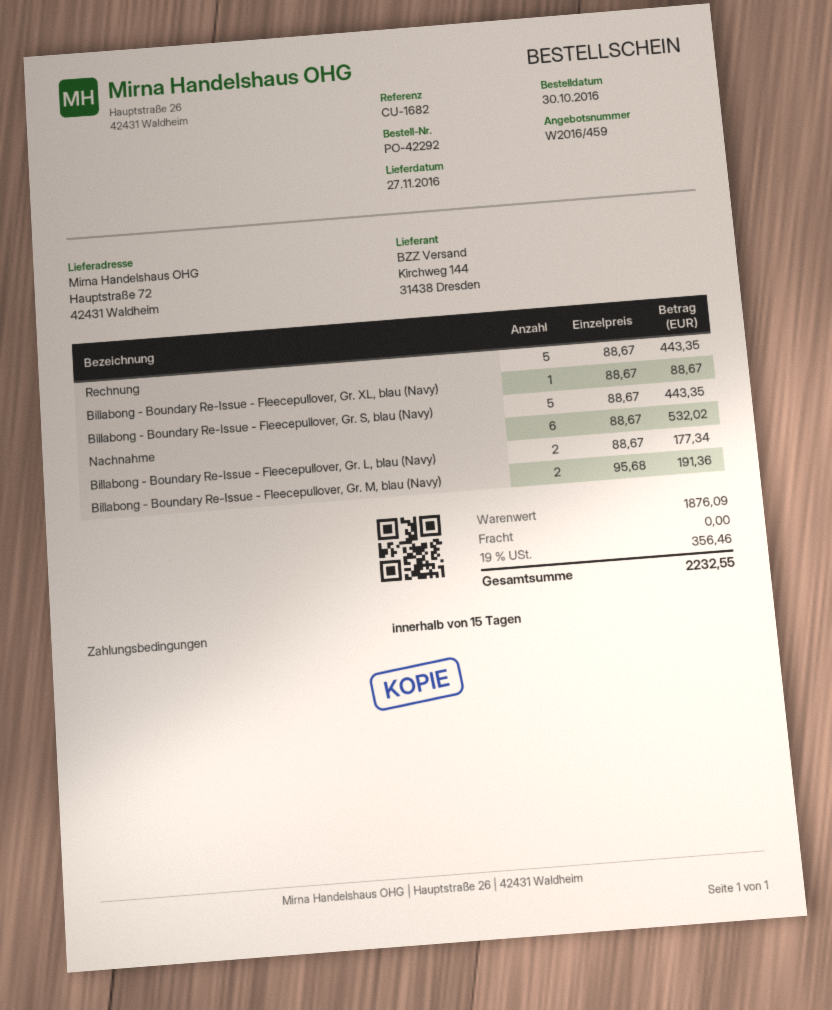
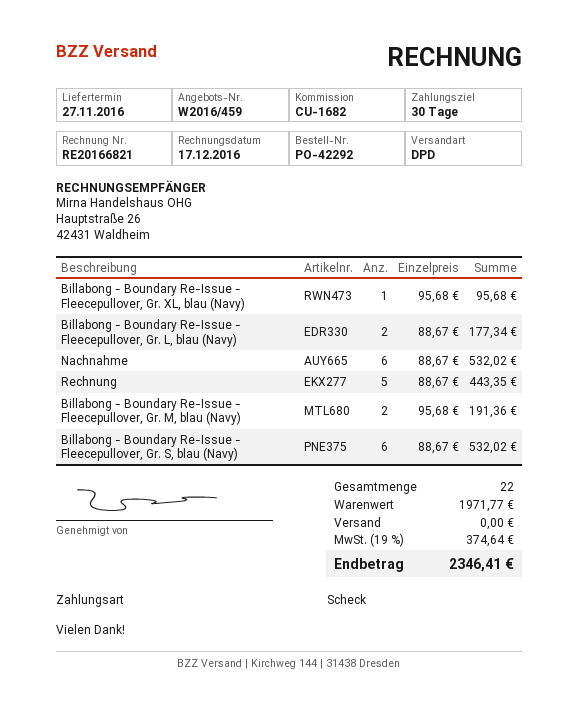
payment terms: 15 days -> 30 days
Billabong - Boundary Re-Issue - Fleecepullover, Gr. XL, blau (Navy): 1 x 88.67 = 88.67 -> 1 x 95.68 = 95.68
Billabong - Boundary Re-Issue - Fleecepullover, Gr. S, blau (Navy): 5 x 88.67 = 443.35 -> 6 x 88.67 = 532.02
subtotal: 1876.09 -> 1971.77
tax: 19% = 356.46 -> 19% = 374.64
total: 2232.55 -> 2346.41

